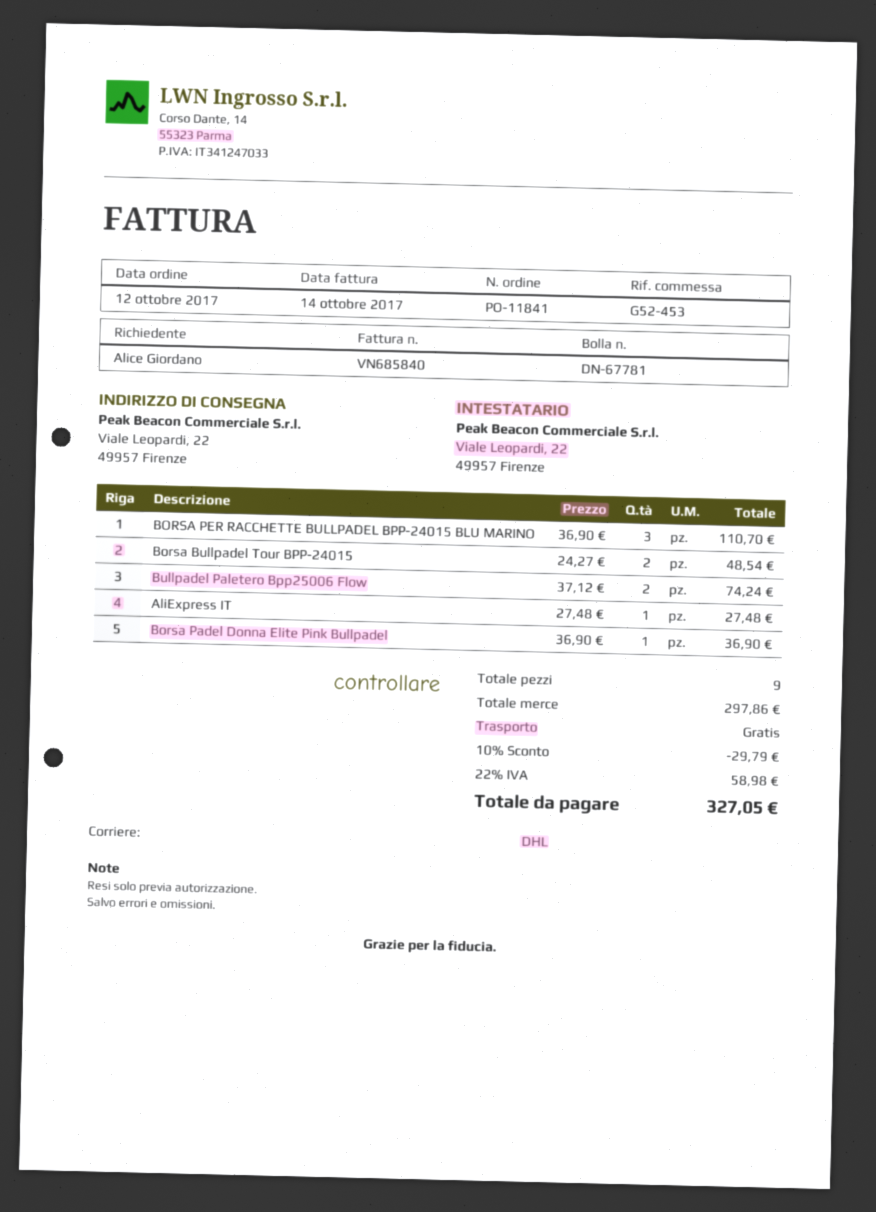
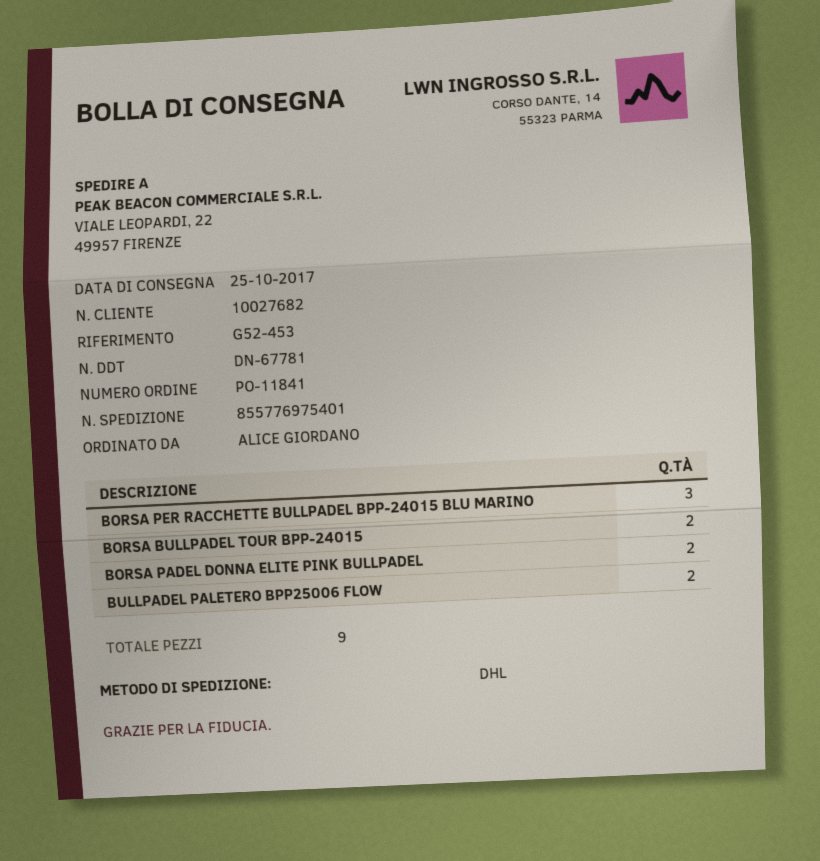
AliExpress IT: 1 -> none
Borsa Padel Donna Elite Pink Bullpadel: 1 -> 2

